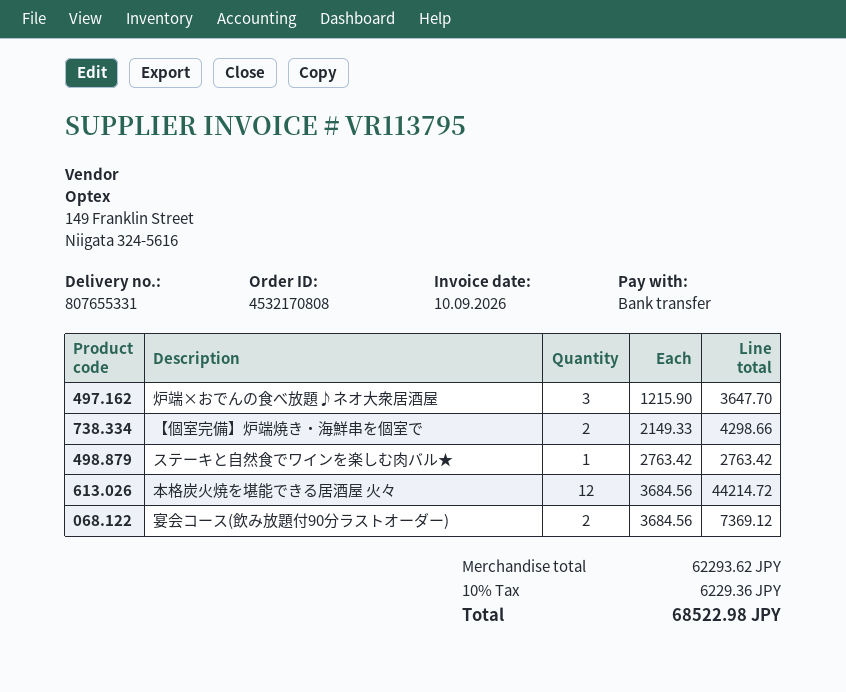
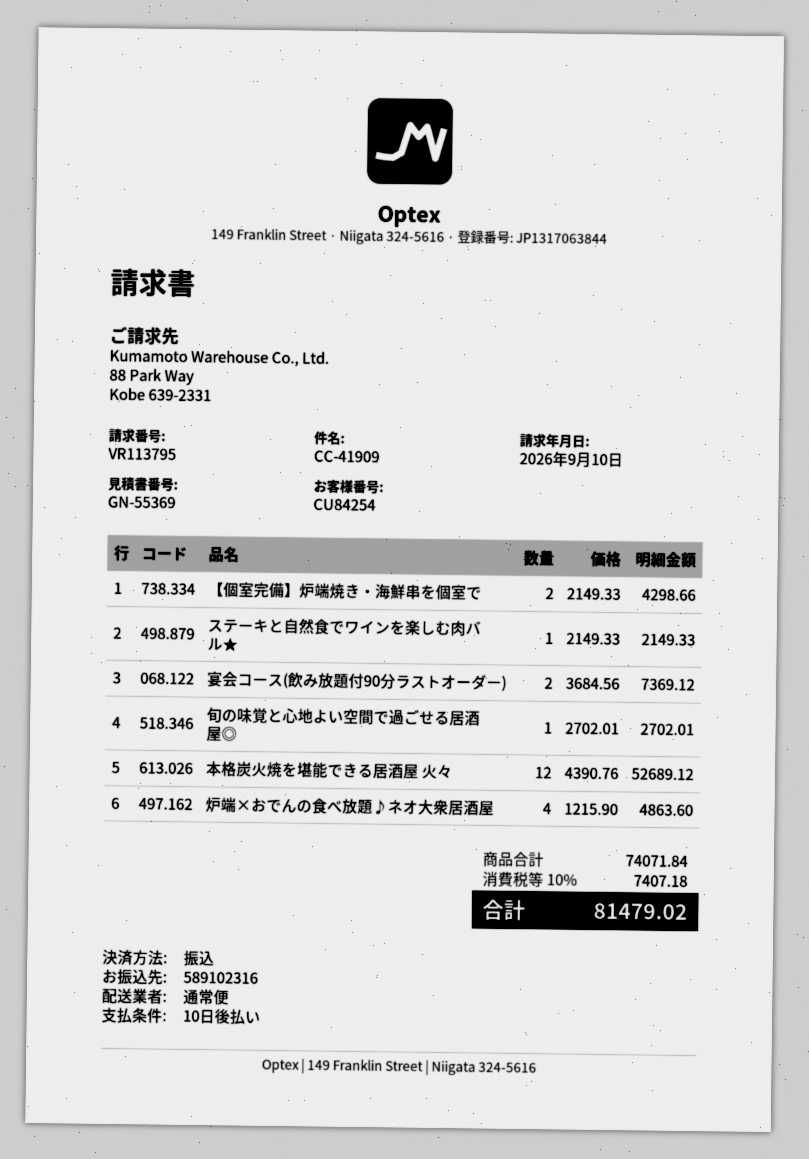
炉端×おでんの食べ放題♪ネオ大衆居酒屋: 3 x 1215.90 = 3647.70 -> 4 x 1215.90 = 4863.60
ステーキと自然食でワインを楽しむ肉バル★: 1 x 2763.42 = 2763.42 -> 1 x 2149.33 = 2149.33
本格炭火焼を堪能できる居酒屋 火々: 12 x 3684.56 = 44214.72 -> 12 x 4390.76 = 52689.12
旬の味覚と心地よい空間で過ごせる居酒屋◎: none -> 1 x 2702.01 = 2702.01
subtotal: 62293.62 -> 74071.84
tax: 10% = 6229.36 -> 10% = 7407.18
total: 68522.98 -> 81479.02

